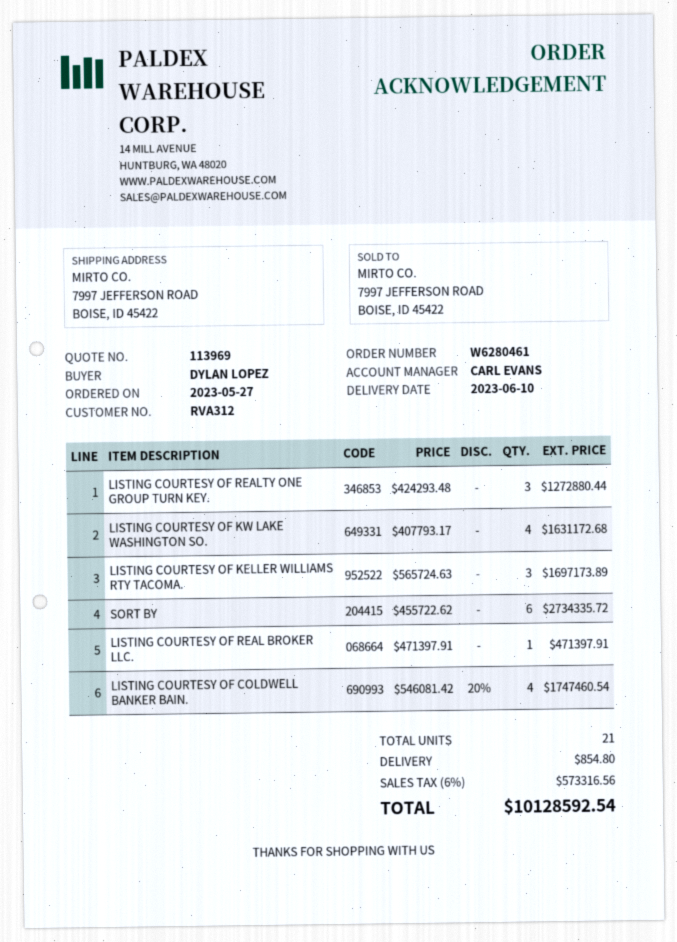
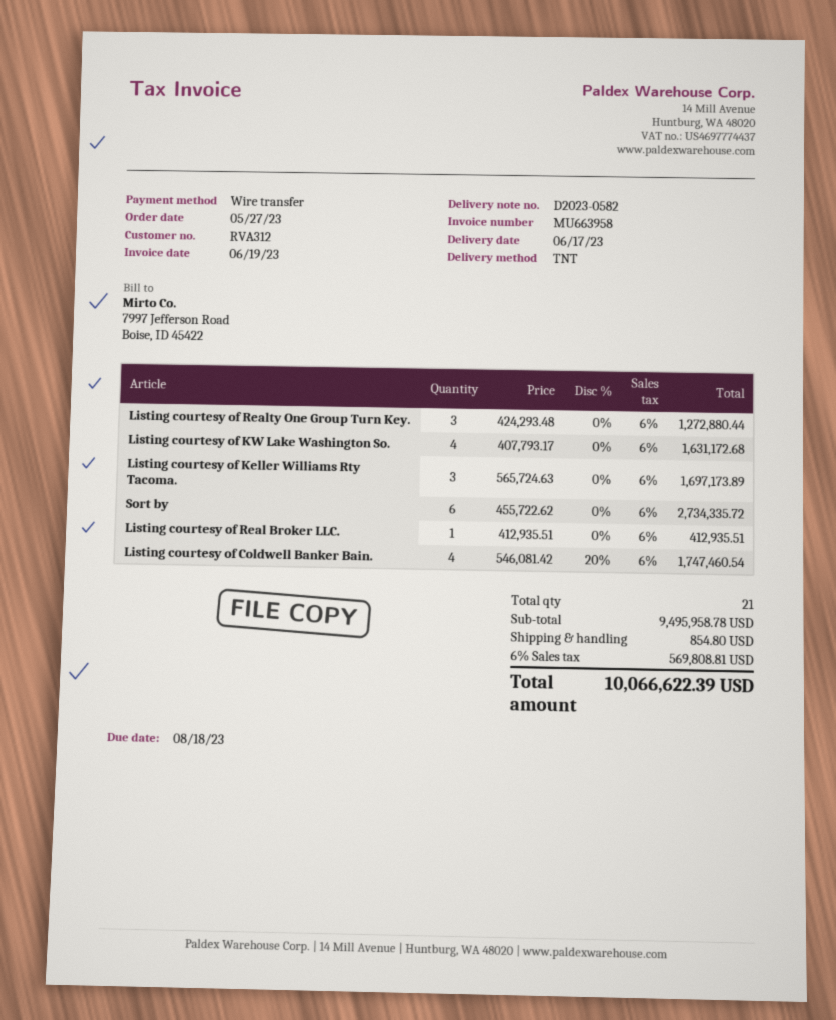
delivery date: 2023-06-10 -> 2023-06-17
LISTING COURTESY OF REAL BROKER LLC.: 1 x 471397.91 = 471397.91 -> 1 x 412935.51 = 412935.51
tax: 6% = 573316.56 -> 6% = 569808.81
total: 10128592.54 -> 10066622.39

